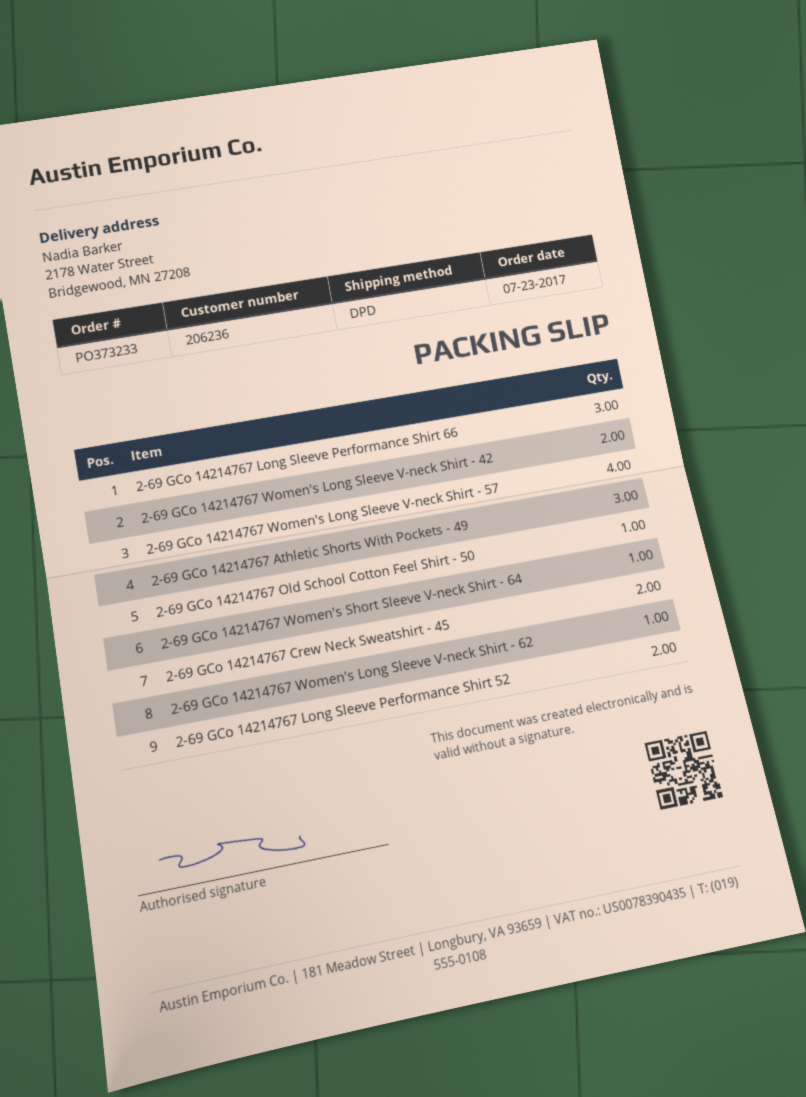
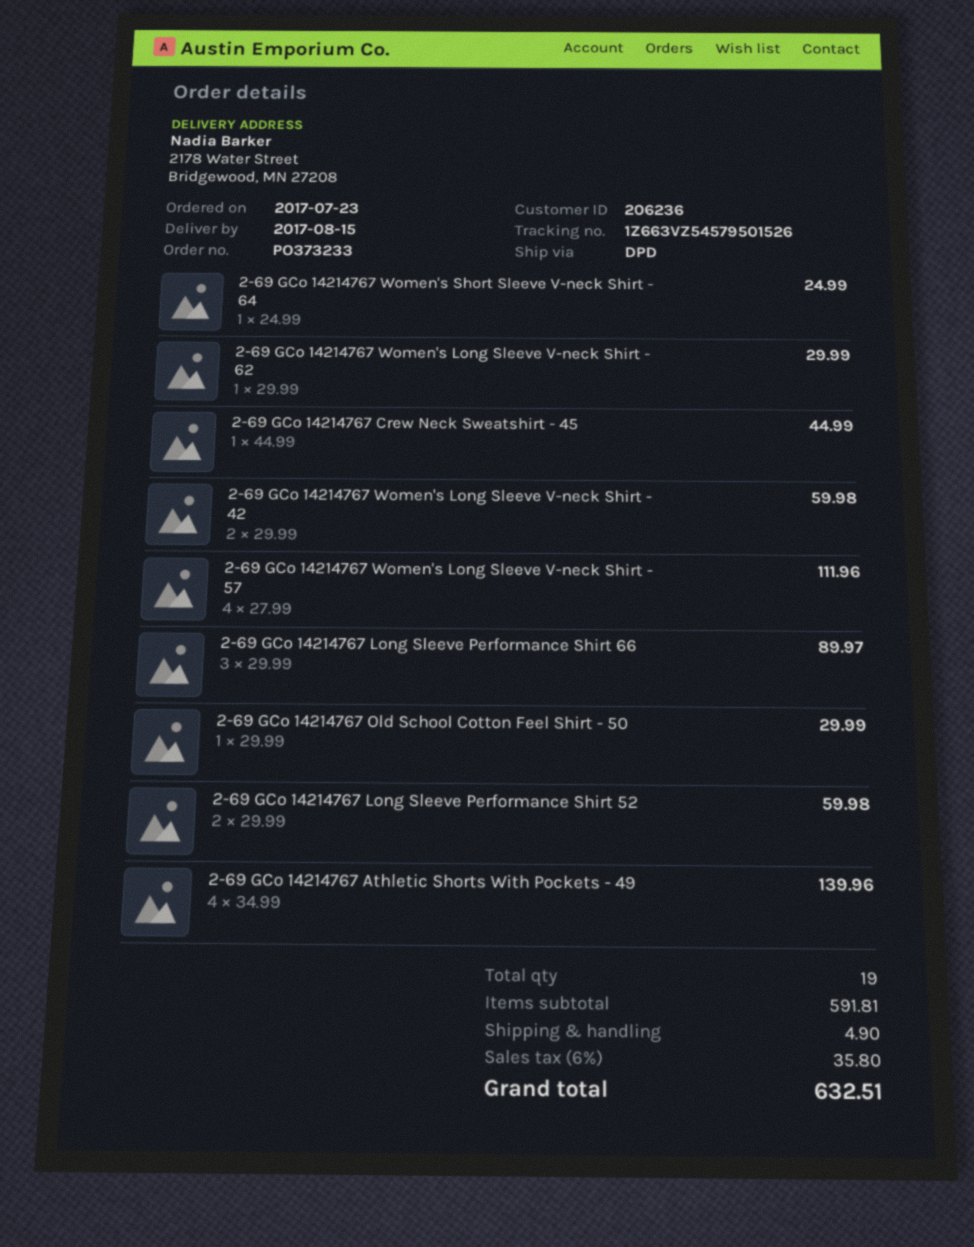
2-69 GCo 14214767 Athletic Shorts With Pockets - 49: 3 -> 4
2-69 GCo 14214767 Crew Neck Sweatshirt - 45: 2 -> 1

